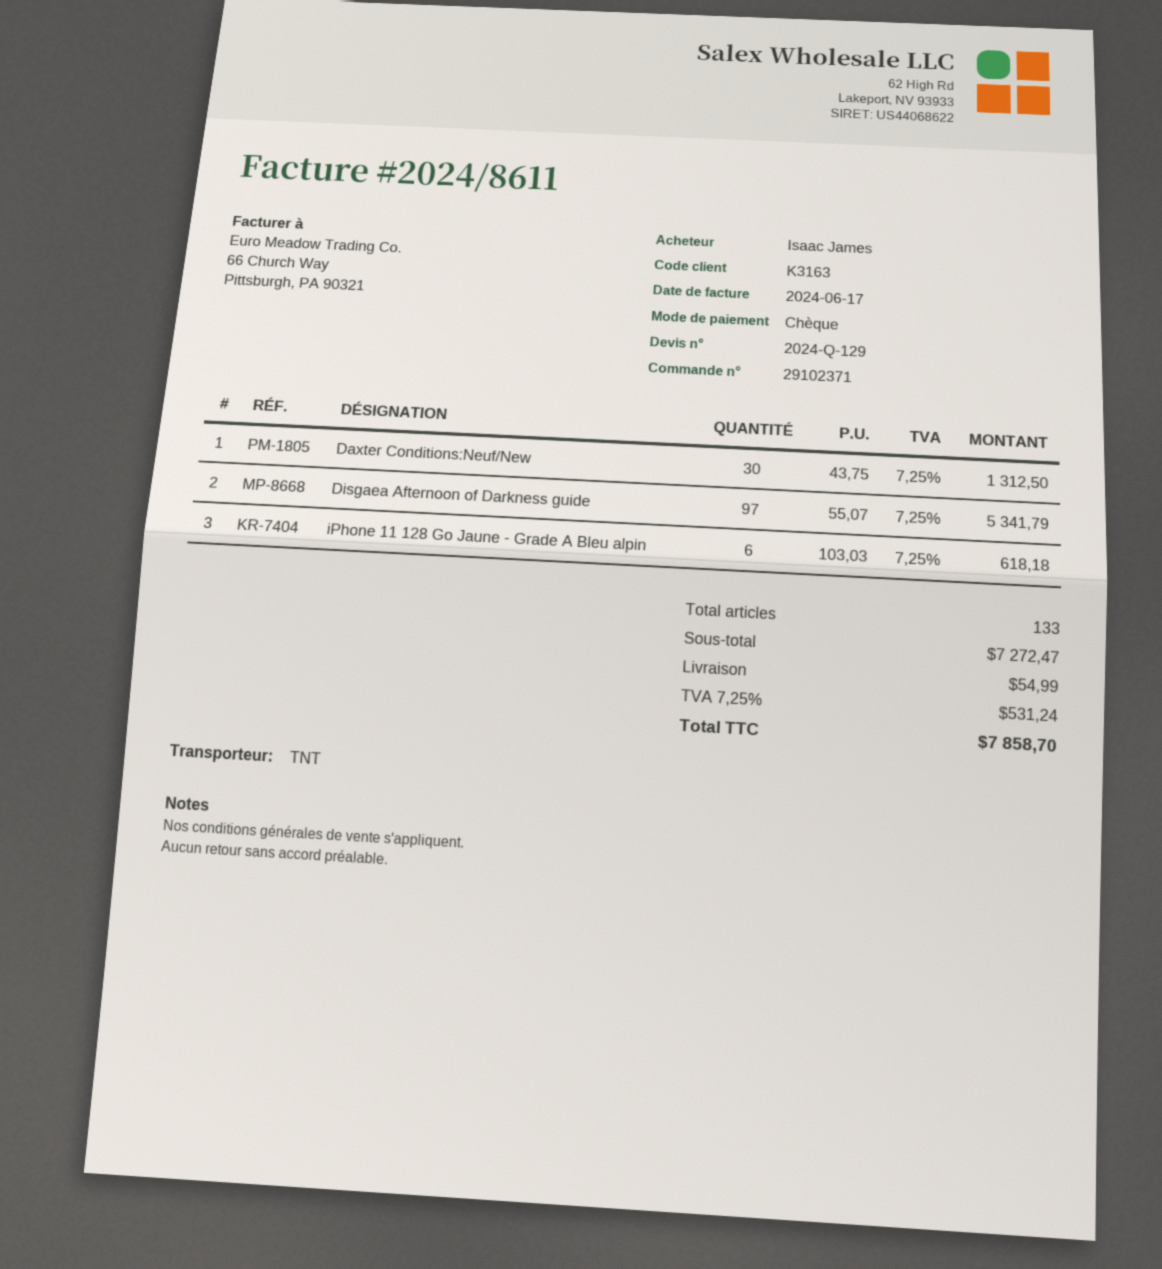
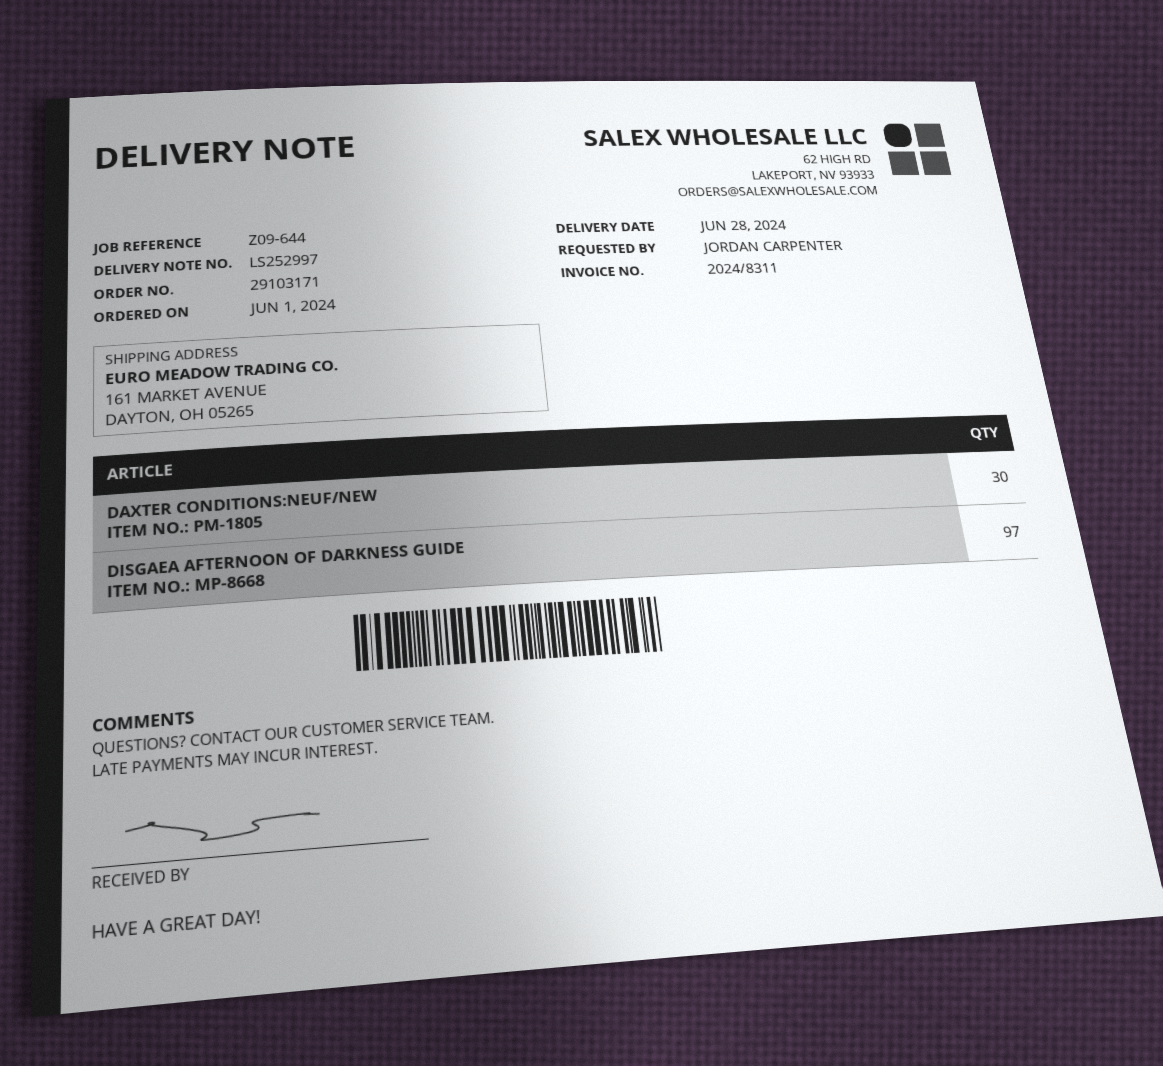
order number: 29102371 -> 29103171
invoice number: 2024/8611 -> 2024/8311
ordered by: Isaac James -> JORDAN CARPENTER
iPhone 11 128 Go Jaune - Grade A Bleu alpin: 6 -> none

